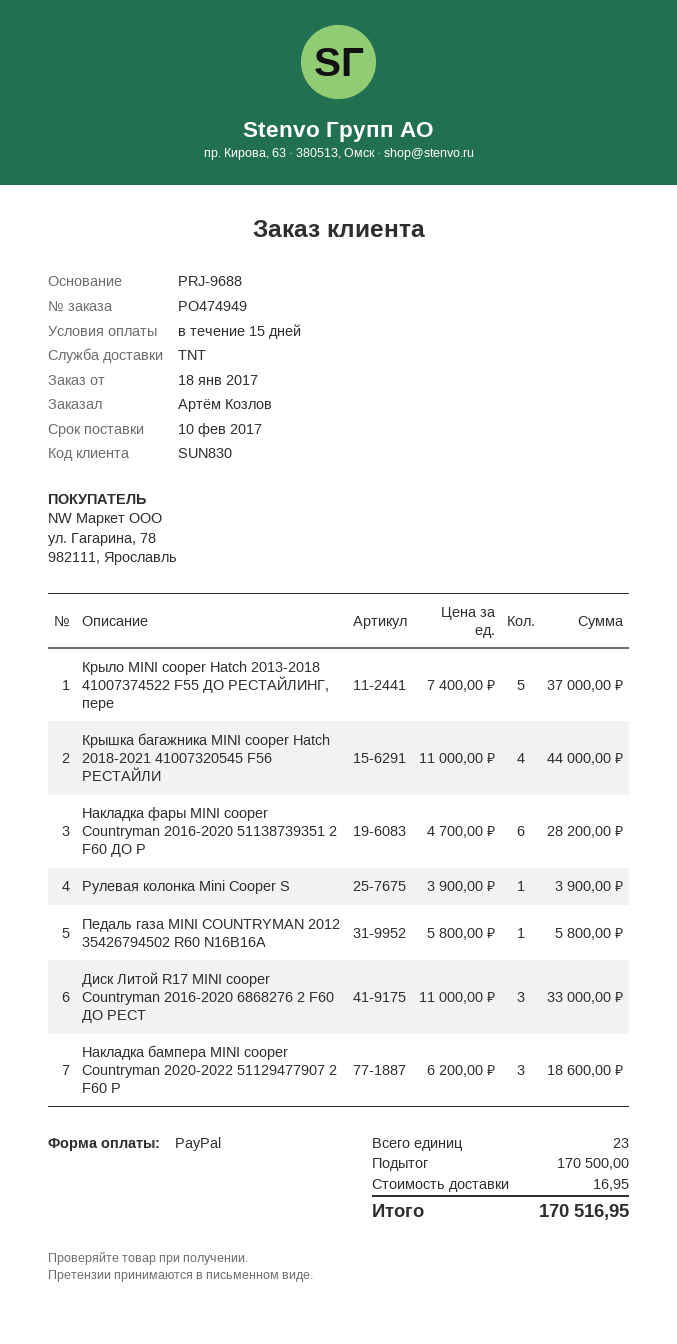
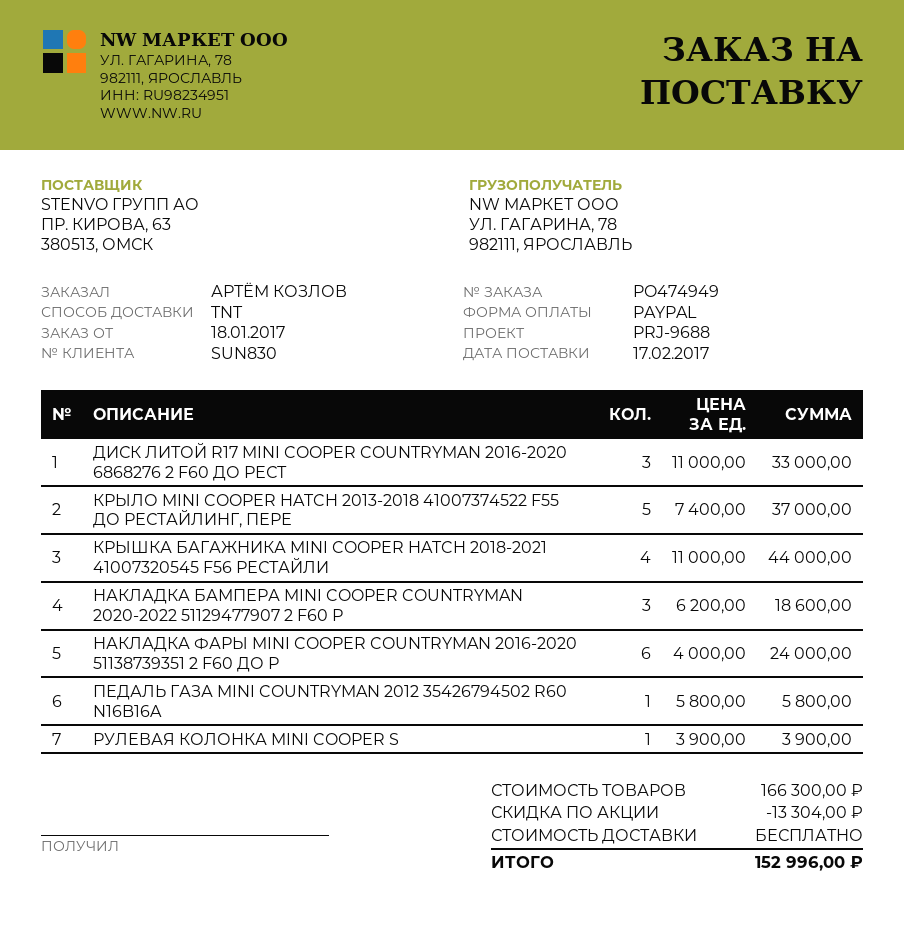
delivery date: 2017-02-10 -> 2017-02-17
Накладка фары MINI cooper Countryman 2016-2020 51138739351 2 F60 ДО Р: 6 x 4700.00 = 28200.00 -> 6 x 4000.00 = 24000.00
subtotal: 170500.00 -> 166300.00
discount: none -> 13304.00
shipping: 16.95 -> 0.00
total: 170516.95 -> 152996.00

